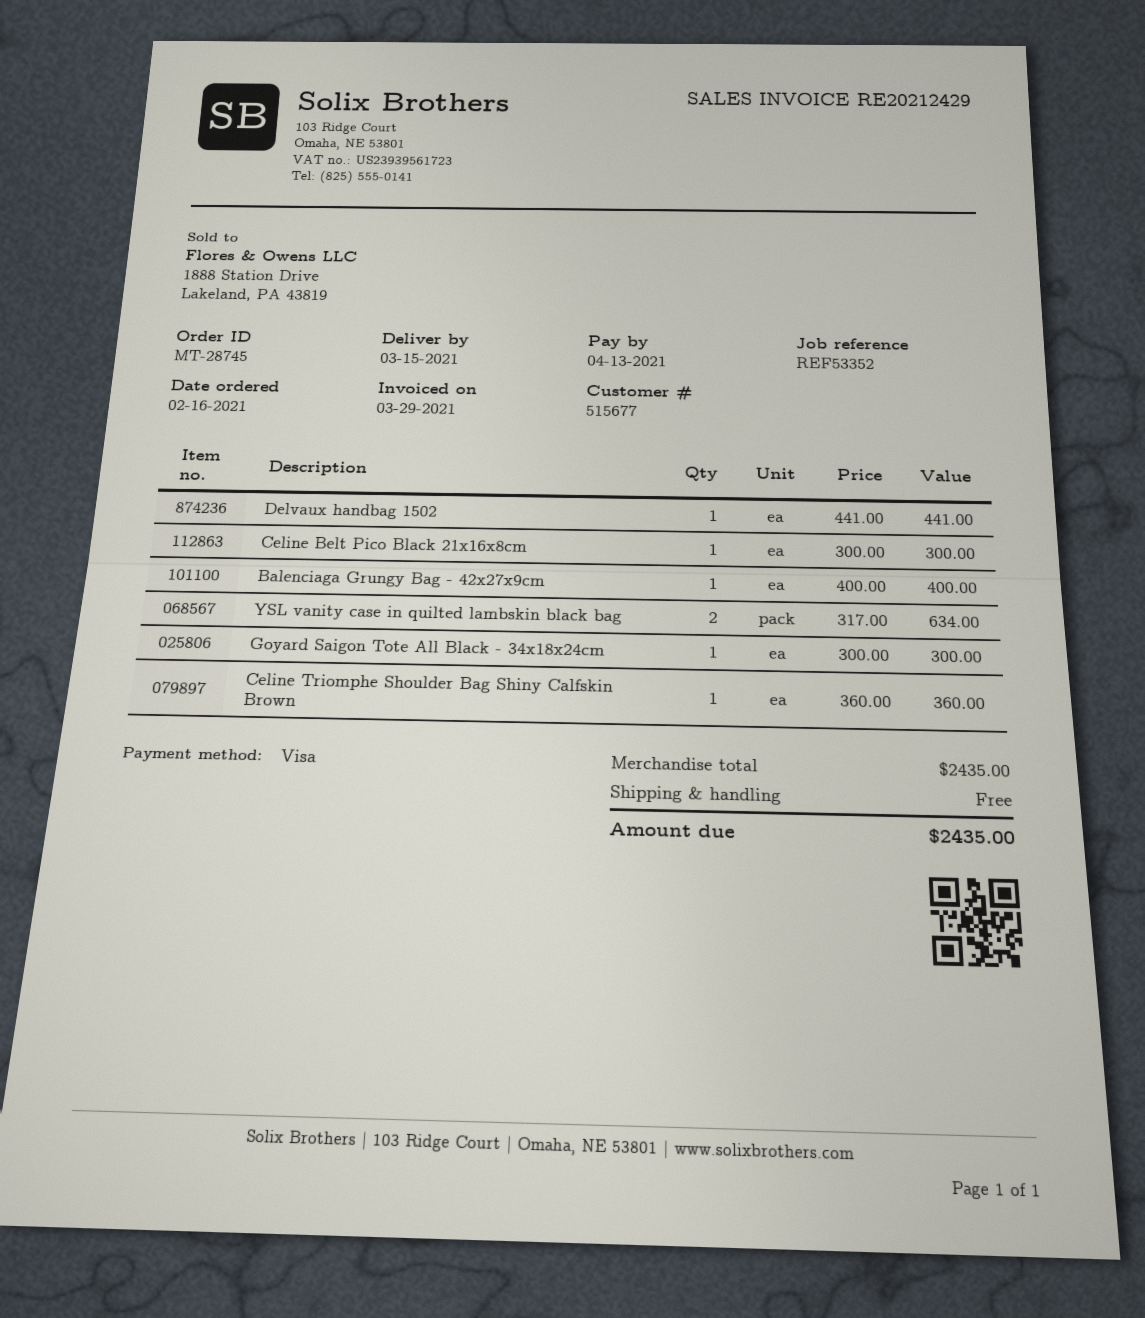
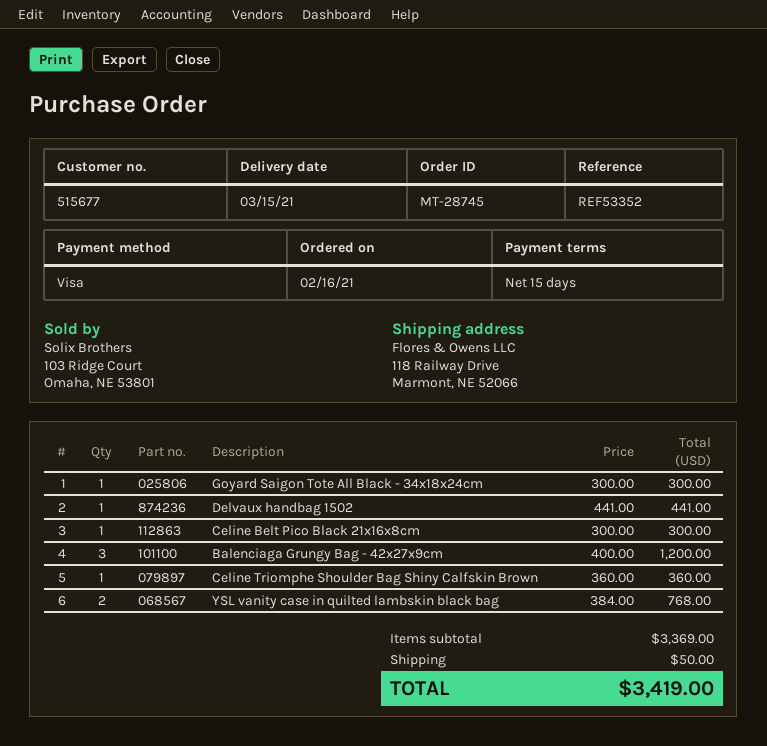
Balenciaga Grungy Bag - 42x27x9cm: 1 x 400.00 = 400.00 -> 3 x 400.00 = 1200.00
YSL vanity case in quilted lambskin black bag: 2 x 317.00 = 634.00 -> 2 x 384.00 = 768.00
subtotal: 2435.00 -> 3369.00
shipping: 0.00 -> 50.00
total: 2435.00 -> 3419.00

